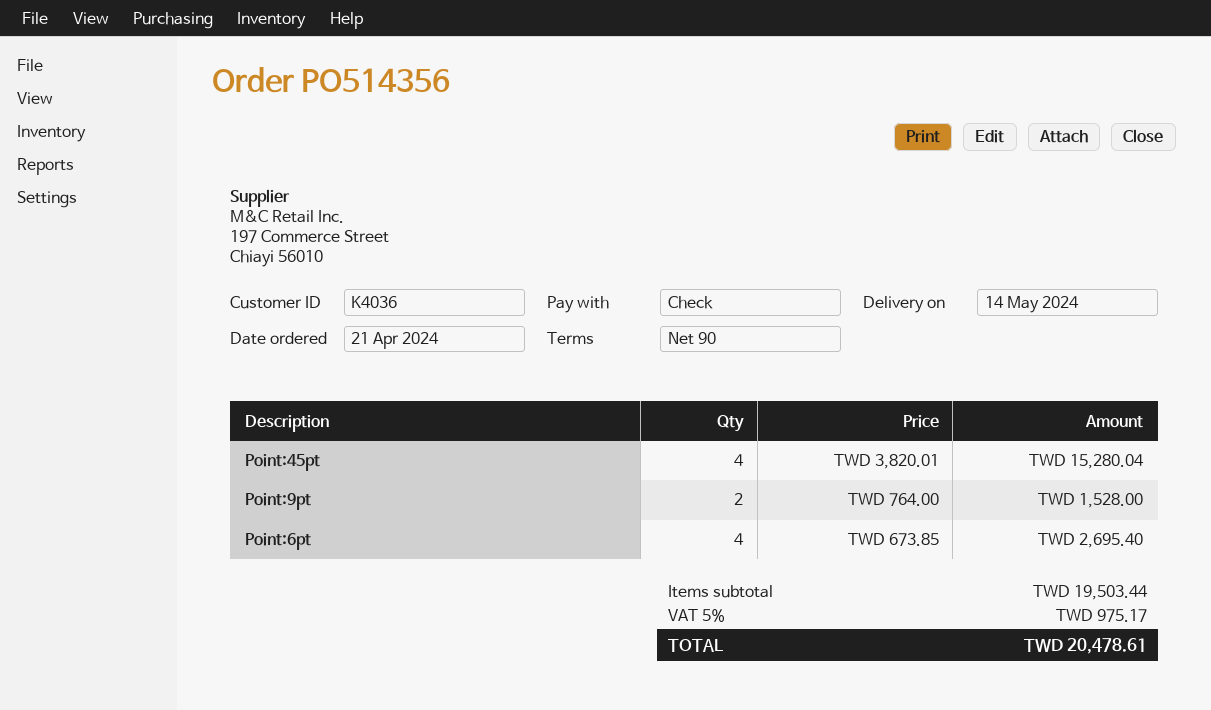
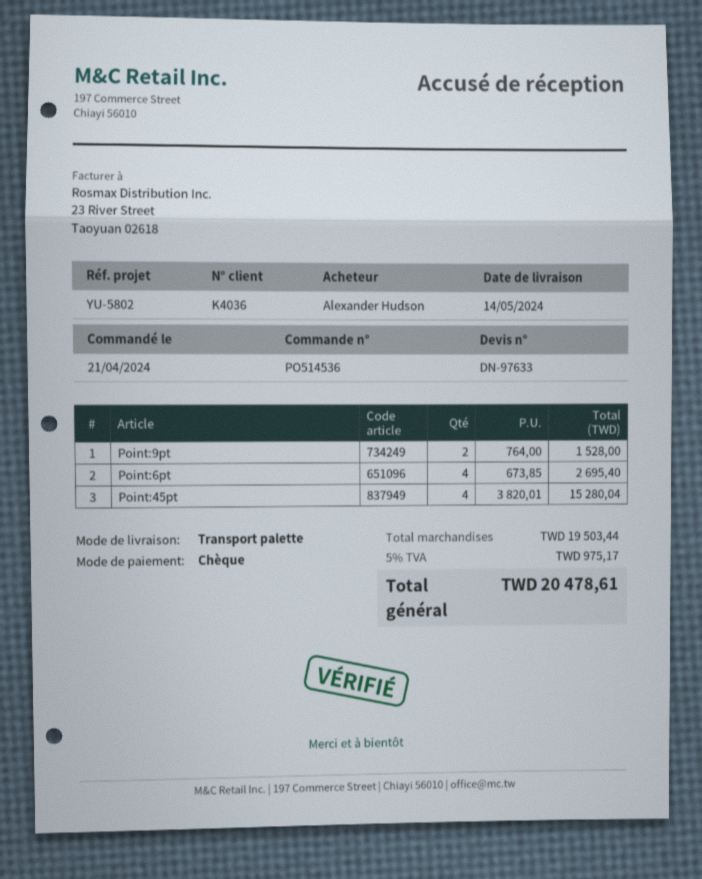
order number: PO514356 -> PO514536

